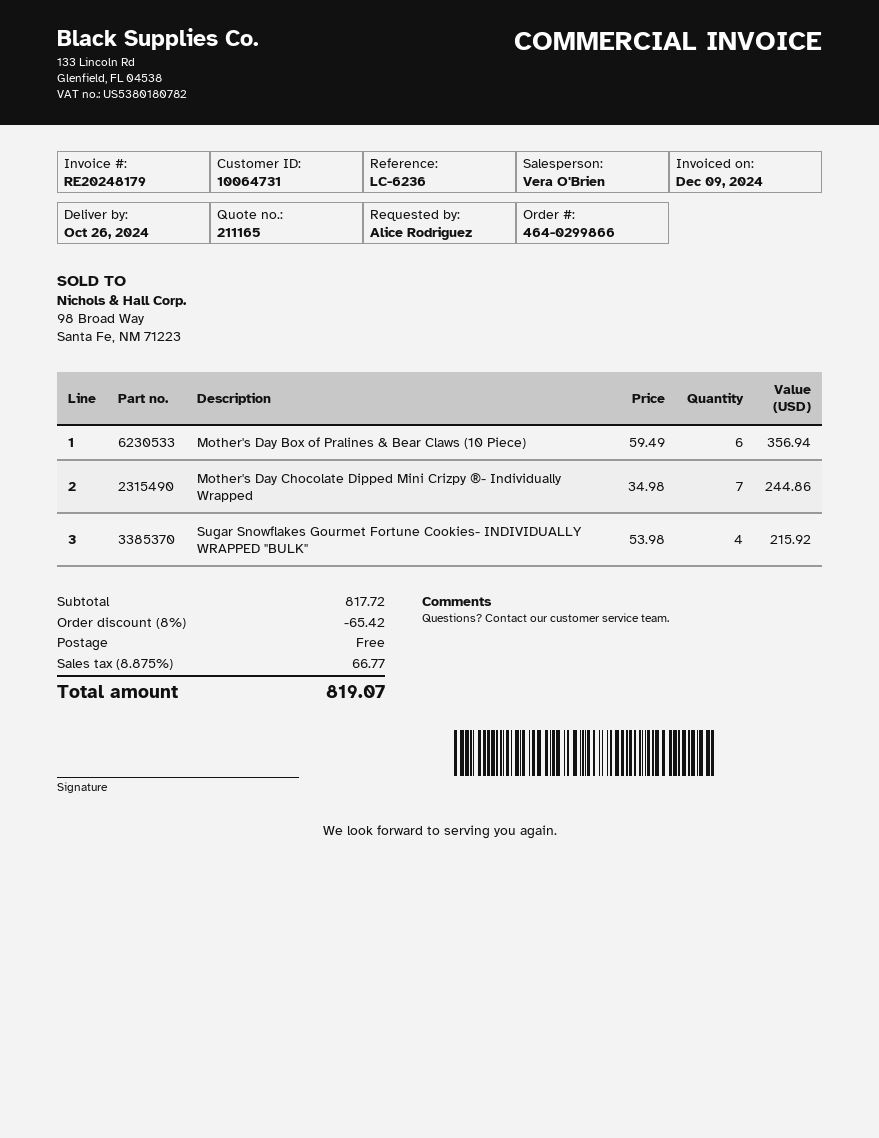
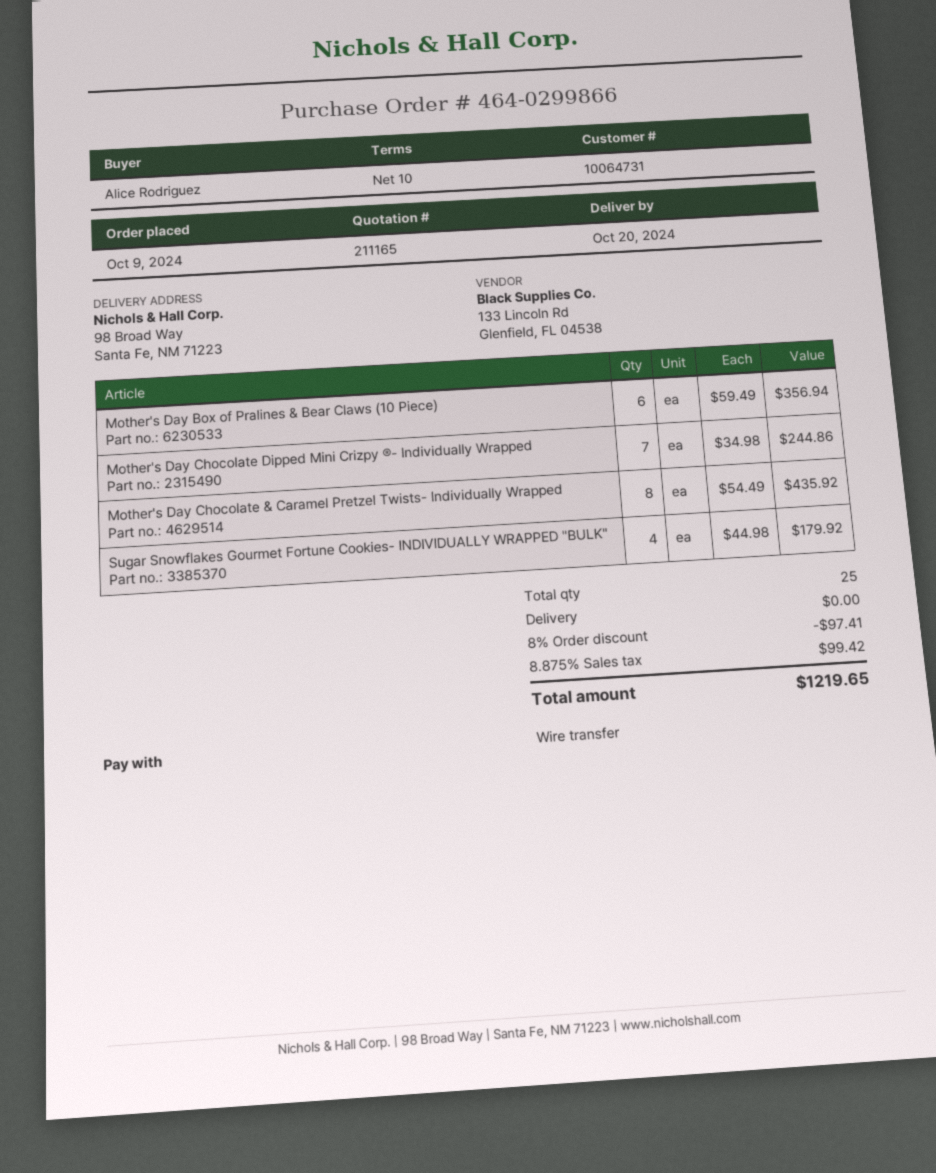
delivery date: 2024-10-26 -> 2024-10-20
Sugar Snowflakes Gourmet Fortune Cookies- INDIVIDUALLY WRAPPED "BULK": 4 x 53.98 = 215.92 -> 4 x 44.98 = 179.92
Mother's Day Chocolate & Caramel Pretzel Twists- Individually Wrapped: none -> 8 x 54.49 = 435.92
discount: 8% = 65.42 -> 8% = 97.41
tax: 8.875% = 66.77 -> 8.875% = 99.42
total: 819.07 -> 1219.65

